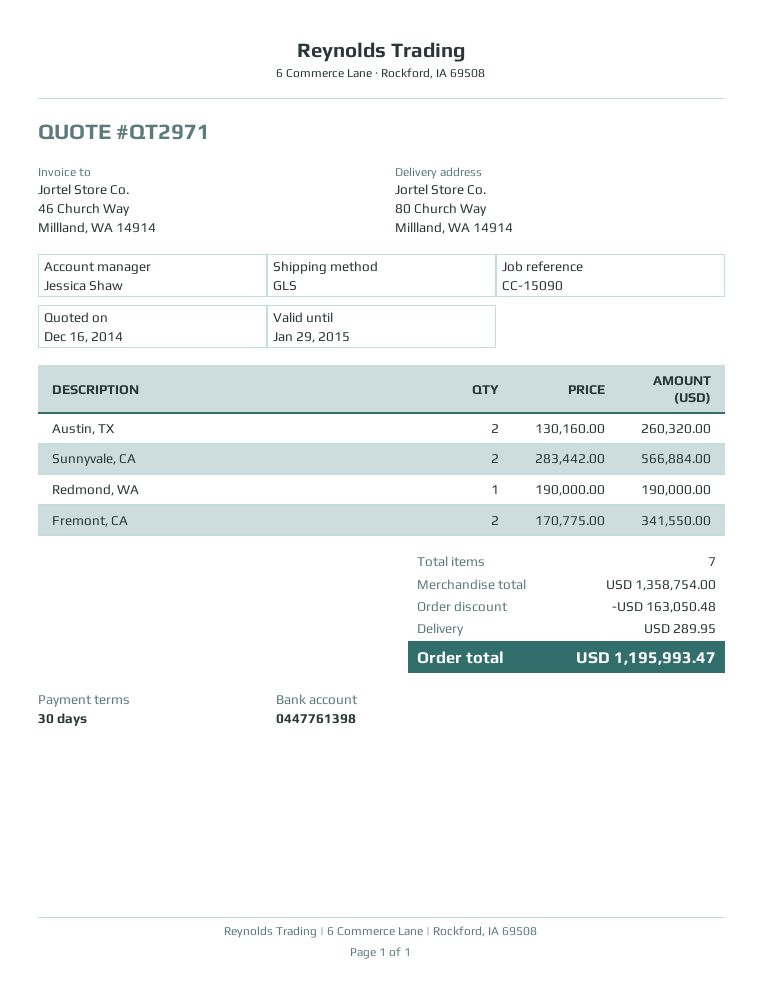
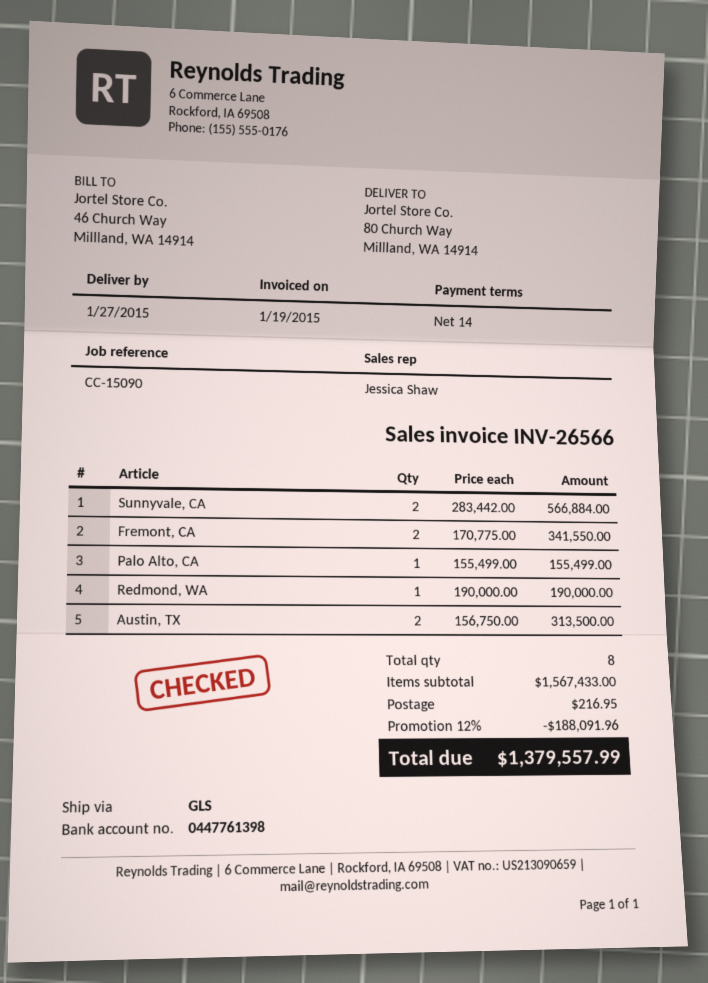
payment terms: 30 days -> 14 days
Austin, TX: 2 x 130160.00 = 260320.00 -> 2 x 156750.00 = 313500.00
Palo Alto, CA: none -> 1 x 155499.00 = 155499.00
total quantity: 7 -> 8
subtotal: 1358754.00 -> 1567433.00
discount: 163050.48 -> 188091.96
shipping: 289.95 -> 216.95
total: 1195993.47 -> 1379557.99

